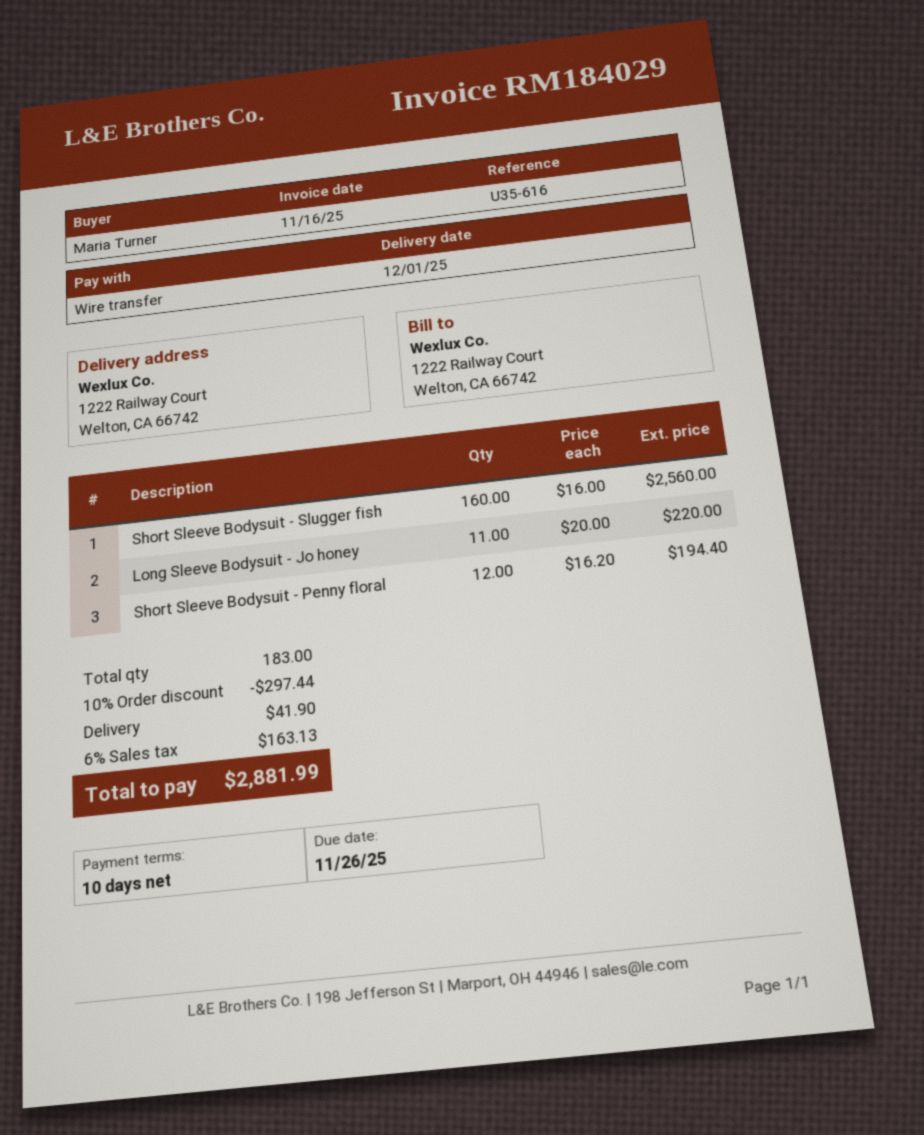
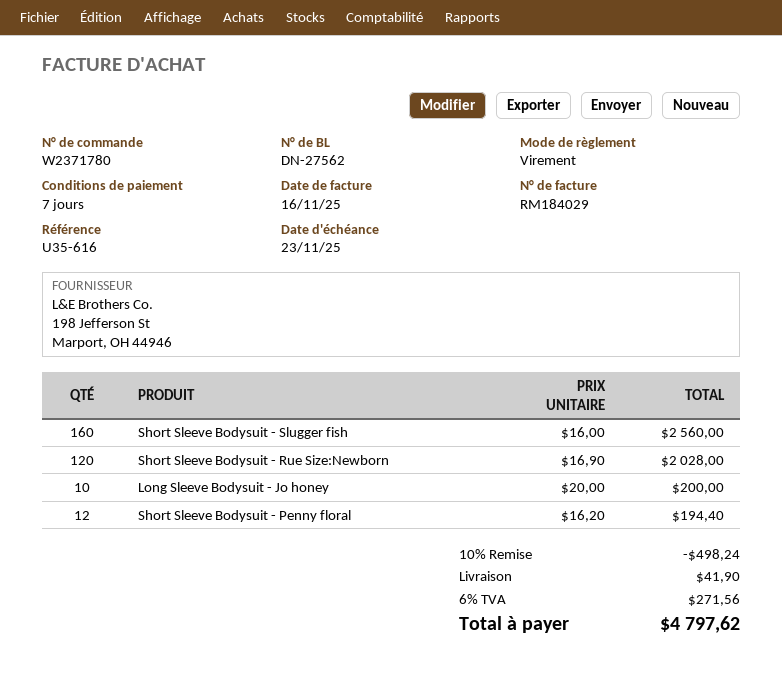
payment terms: 10 days -> 7 days
due date: 2025-11-26 -> 2025-11-23
Long Sleeve Bodysuit - Jo honey: 11 x 20.00 = 220.00 -> 10 x 20.00 = 200.00
Short Sleeve Bodysuit - Rue Size:Newborn: none -> 120 x 16.90 = 2028.00
discount: 10% = 297.44 -> 10% = 498.24
tax: 6% = 163.13 -> 6% = 271.56
total: 2881.99 -> 4797.62

